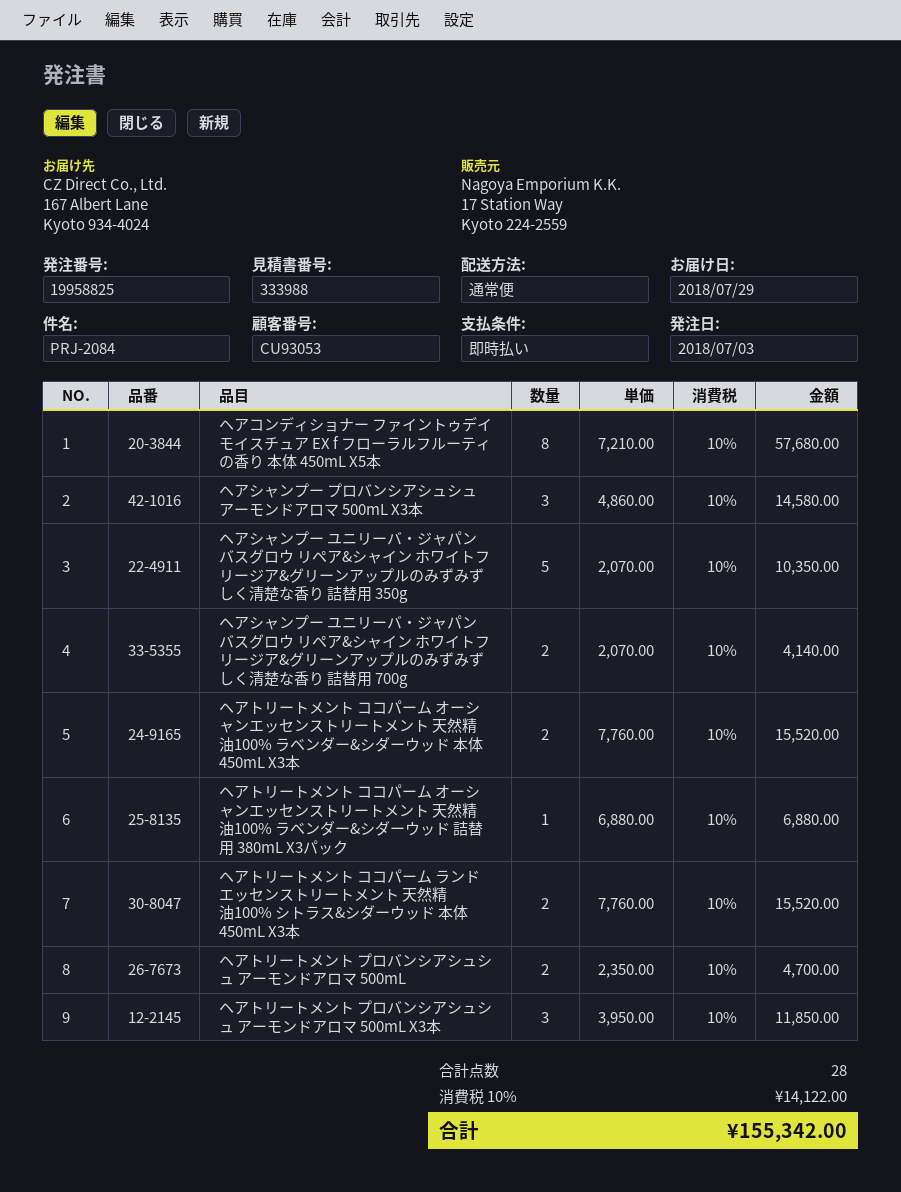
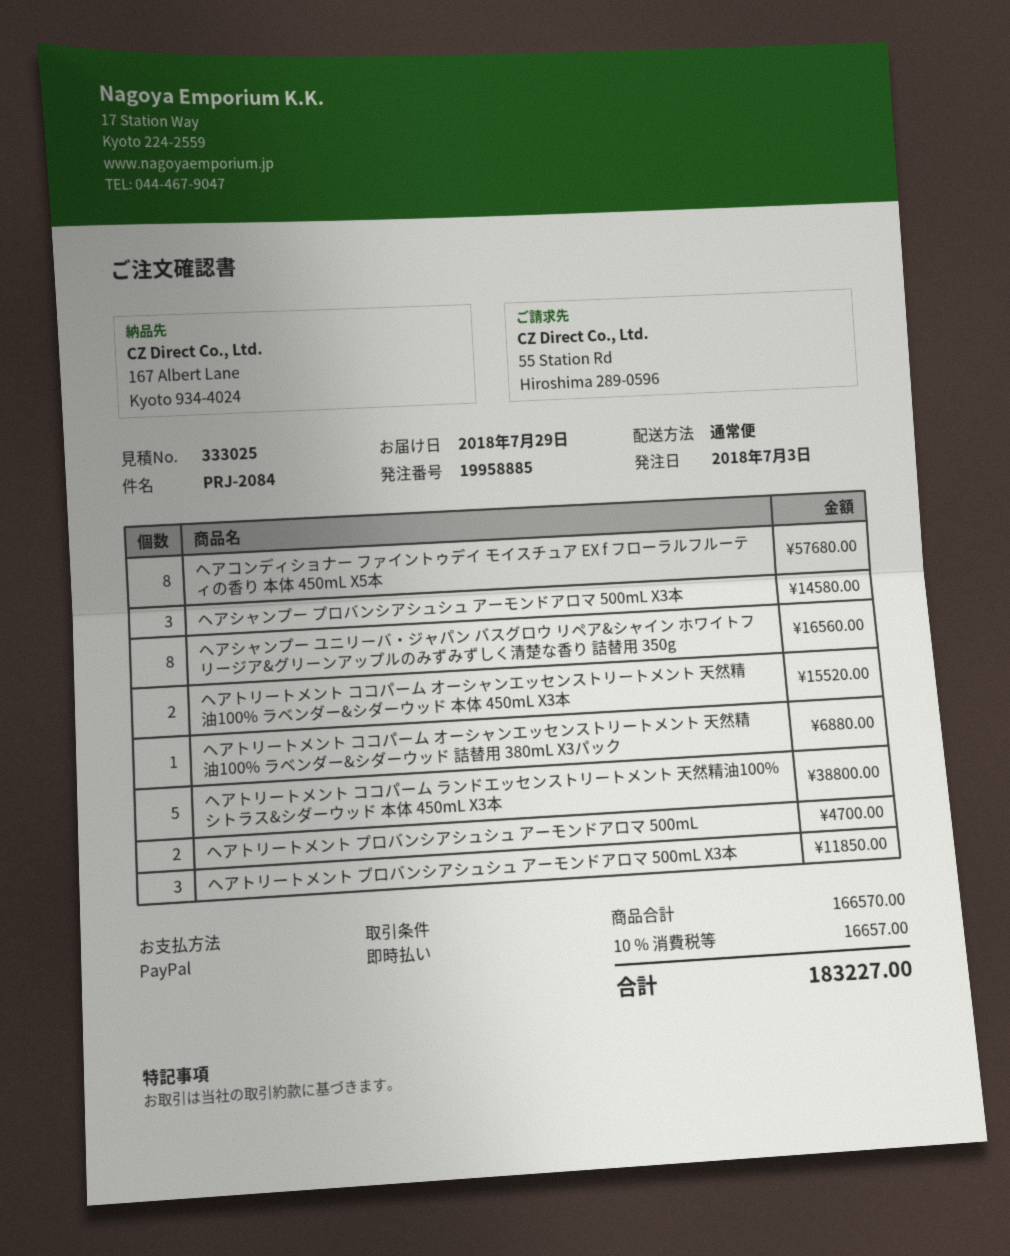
quote number: 333988 -> 333025
order number: 19958825 -> 19958885
ヘアシャンプー ユニリーバ・ジャパン バスグロウ リペア&シャイン ホワイトフリージア&グリーンアップルのみずみずしく清楚な香り 詰替用 350g: 5 for 10350.00 -> 8 for 16560.00
ヘアシャンプー ユニリーバ・ジャパン バスグロウ リペア&シャイン ホワイトフリージア&グリーンアップルのみずみずしく清楚な香り 詰替用 700g: 2 for 4140.00 -> none
ヘアトリートメント ココパーム ランドエッセンストリートメント 天然精油100% シトラス&シダーウッド 本体 450mL X3本: 2 for 15520.00 -> 5 for 38800.00
tax: 10% = 14122.00 -> 10% = 16657.00
total: 155342.00 -> 183227.00

